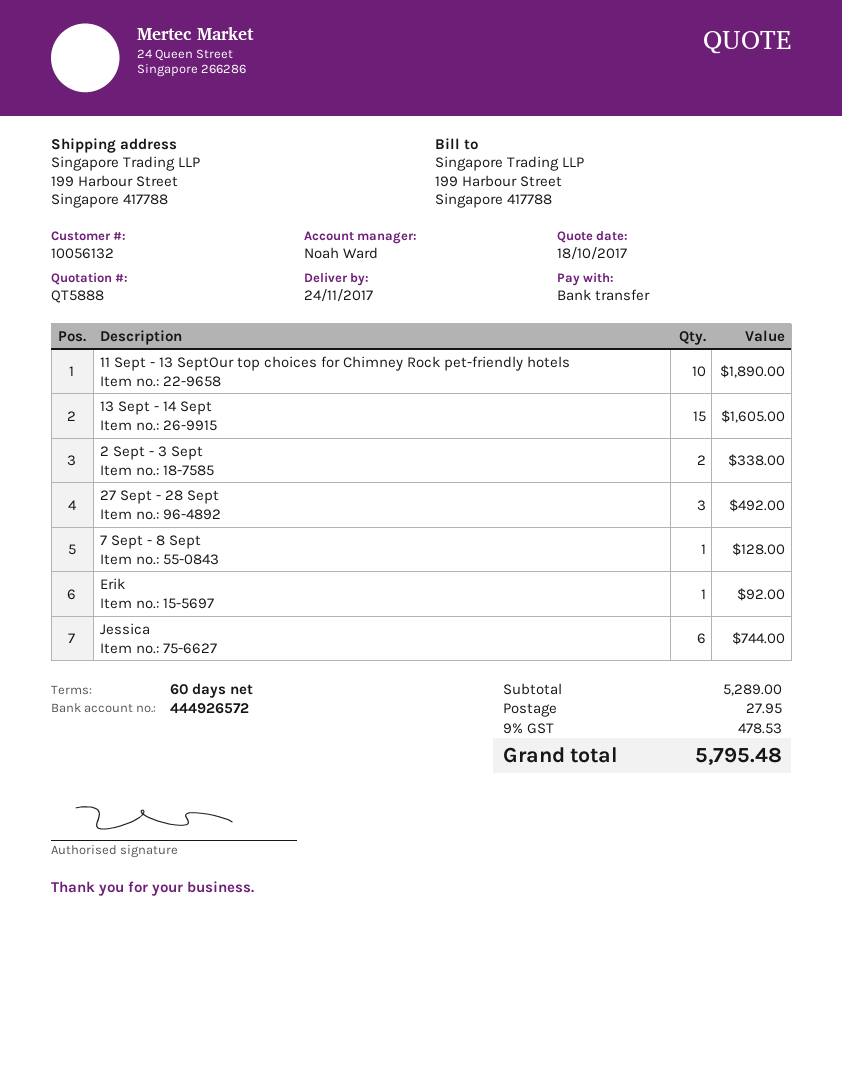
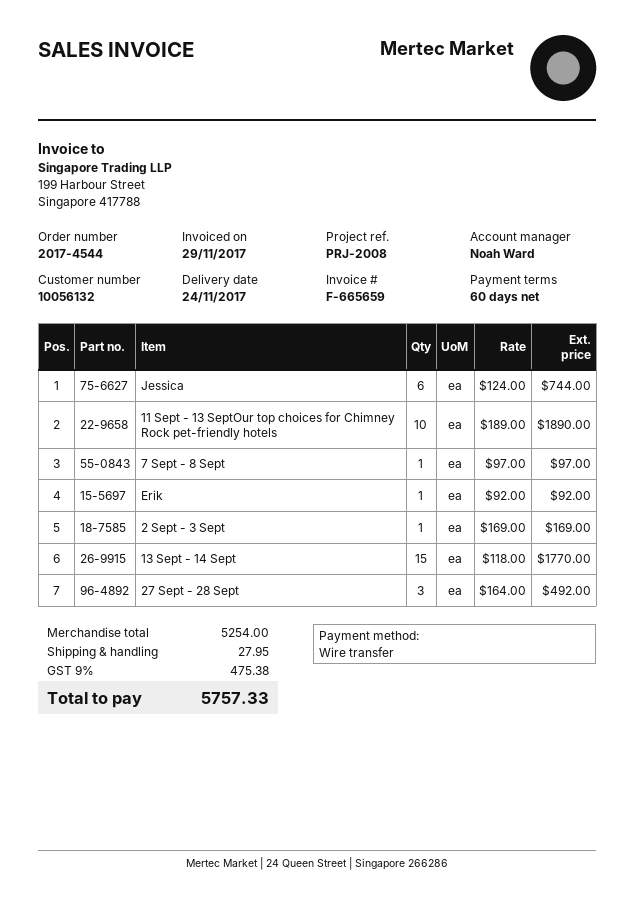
13 Sept - 14 Sept: 15 for 1605.00 -> 15 for 1770.00
2 Sept - 3 Sept: 2 for 338.00 -> 1 for 169.00
7 Sept - 8 Sept: 1 for 128.00 -> 1 for 97.00
subtotal: 5289.00 -> 5254.00
tax: 9% = 478.53 -> 9% = 475.38
total: 5795.48 -> 5757.33

